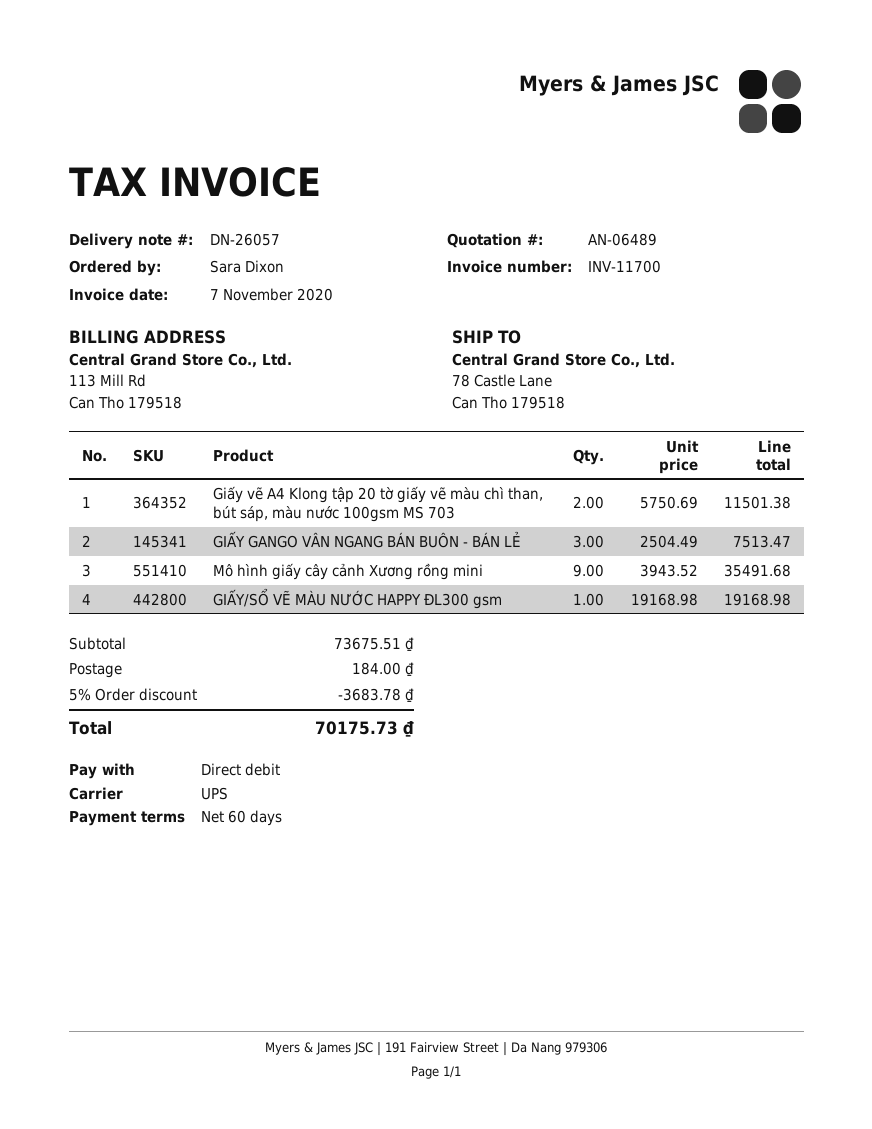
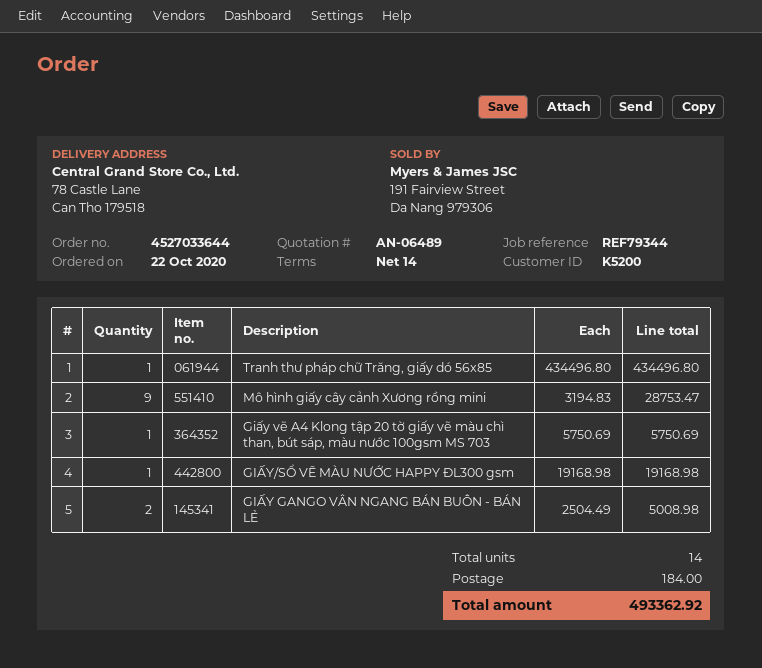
payment terms: 60 days -> 14 days
Giấy vẽ A4 Klong tập 20 tờ giấy vẽ màu chì than, bút sáp, màu nước 100gsm MS 703: 2 x 5750.69 = 11501.38 -> 1 x 5750.69 = 5750.69
GIẤY GANGO VÂN NGANG BÁN BUÔN - BÁN LẺ: 3 x 2504.49 = 7513.47 -> 2 x 2504.49 = 5008.98
Mô hình giấy cây cảnh Xương rồng mini: 9 x 3943.52 = 35491.68 -> 9 x 3194.83 = 28753.47
Tranh thư pháp chữ Trăng, giấy dó 56x85: none -> 1 x 434496.80 = 434496.80
discount: 5% = 3683.78 -> none
total: 70175.73 -> 493362.92

